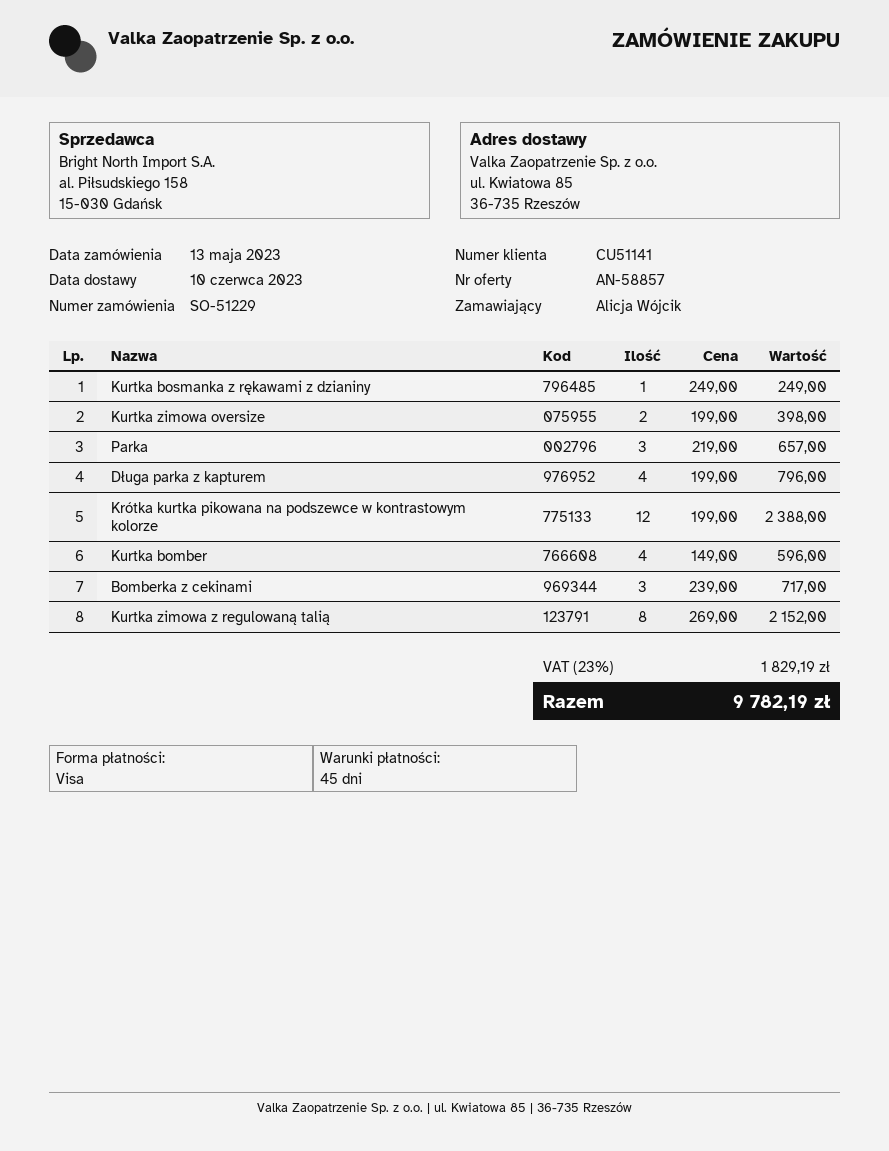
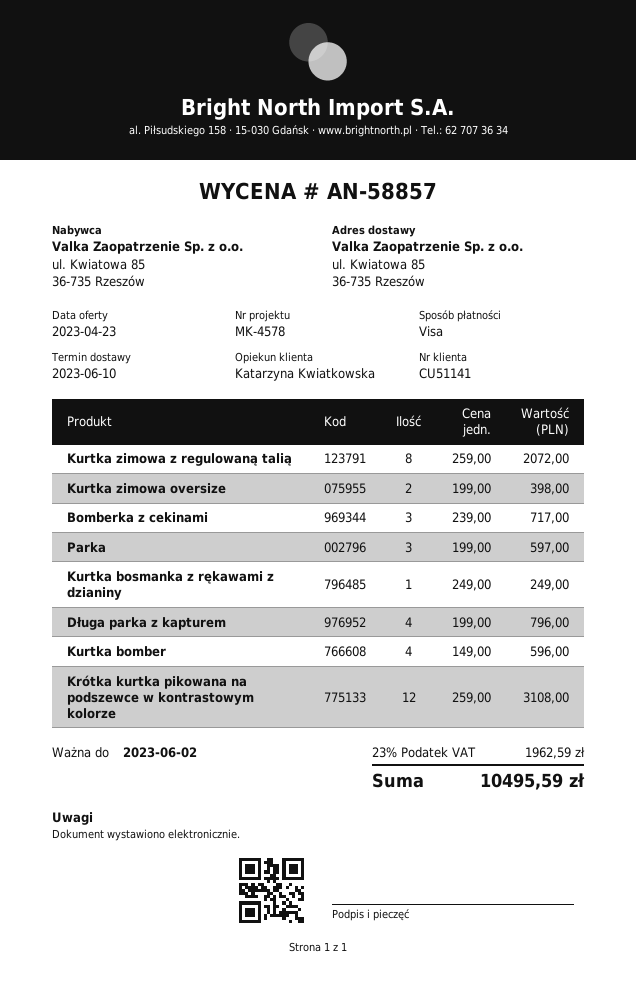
Parka: 3 x 219.00 = 657.00 -> 3 x 199.00 = 597.00
Krótka kurtka pikowana na podszewce w kontrastowym kolorze: 12 x 199.00 = 2388.00 -> 12 x 259.00 = 3108.00
Kurtka zimowa z regulowaną talią: 8 x 269.00 = 2152.00 -> 8 x 259.00 = 2072.00
tax: 23% = 1829.19 -> 23% = 1962.59
total: 9782.19 -> 10495.59

